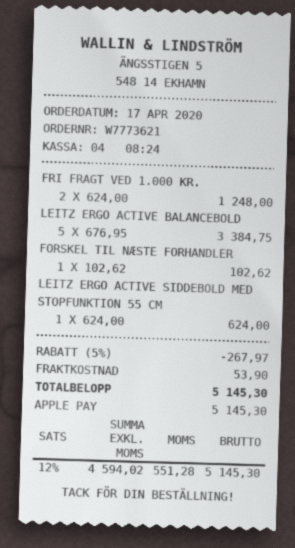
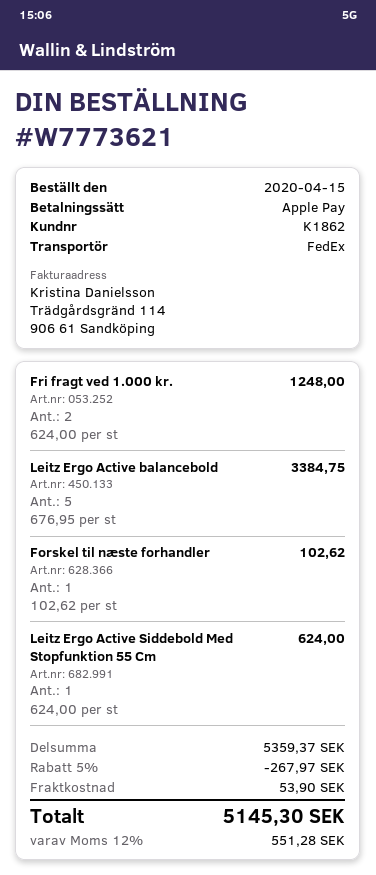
order date: 2020-04-17 -> 2020-04-15

